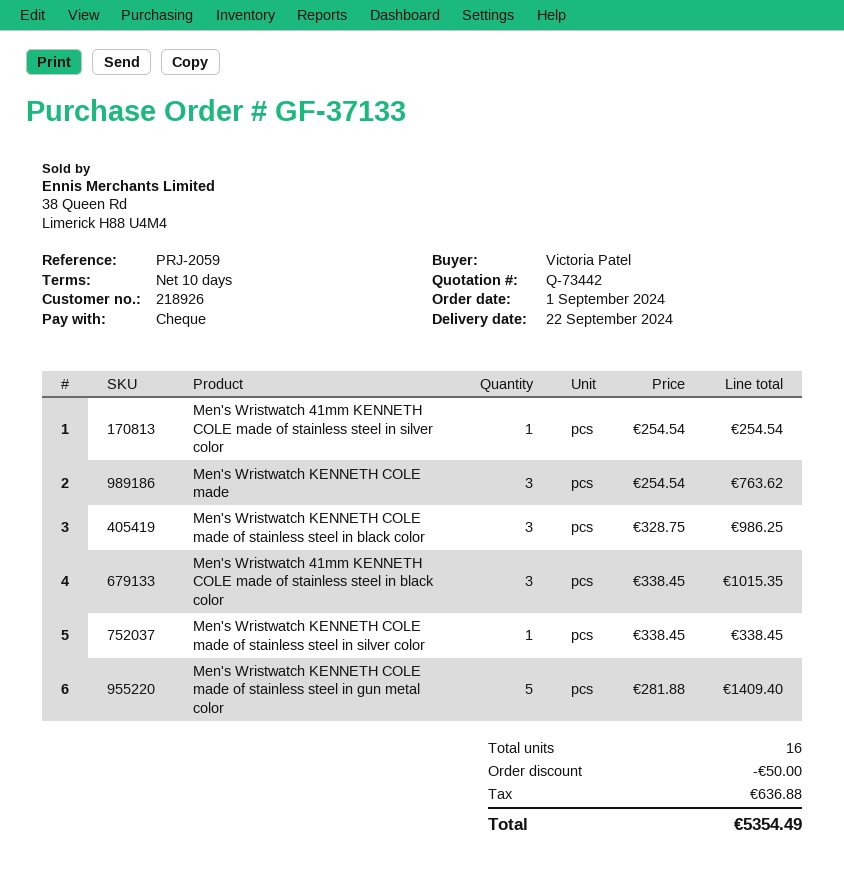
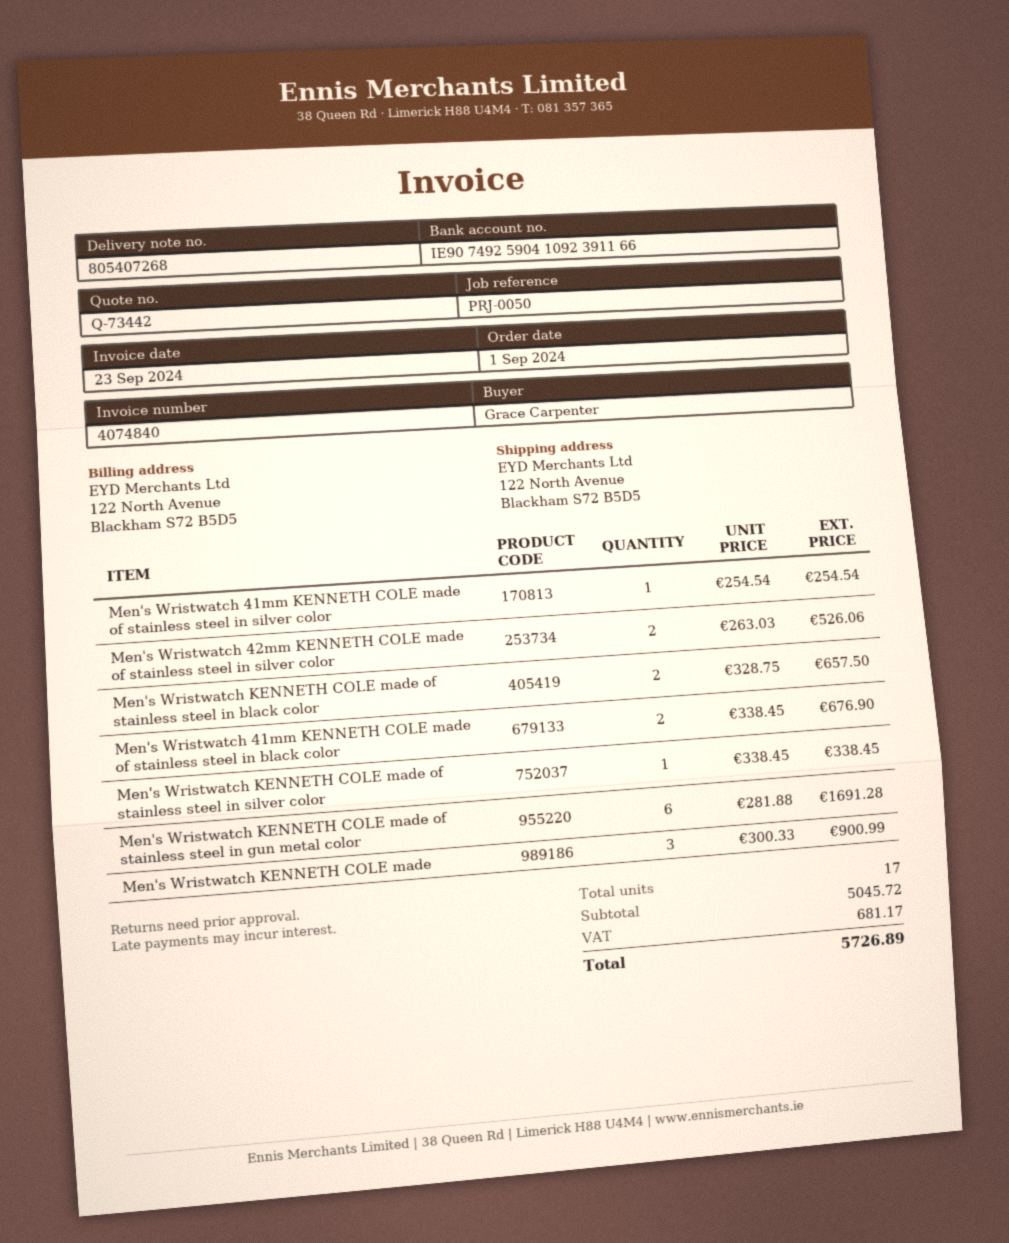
reference: PRJ-2059 -> PRJ-0050
ordered by: Victoria Patel -> Grace Carpenter
Men's Wristwatch KENNETH COLE made: 3 x 254.54 = 763.62 -> 3 x 300.33 = 900.99
Men's Wristwatch KENNETH COLE made of stainless steel in black color: 3 x 328.75 = 986.25 -> 2 x 328.75 = 657.50
Men's Wristwatch 41mm KENNETH COLE made of stainless steel in black color: 3 x 338.45 = 1015.35 -> 2 x 338.45 = 676.90
Men's Wristwatch KENNETH COLE made of stainless steel in gun metal color: 5 x 281.88 = 1409.40 -> 6 x 281.88 = 1691.28
Men's Wristwatch 42mm KENNETH COLE made of stainless steel in silver color: none -> 2 x 263.03 = 526.06
total quantity: 16 -> 17
discount: 50.00 -> none
tax: 636.88 -> 681.17
total: 5354.49 -> 5726.89

